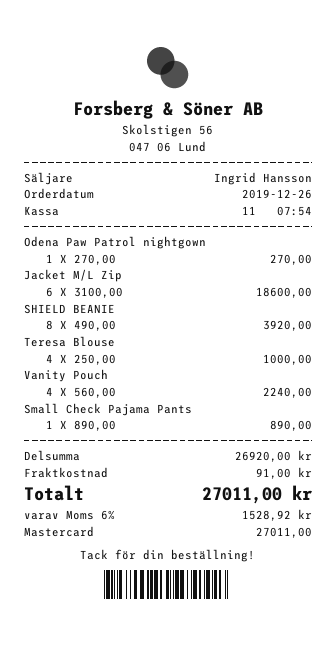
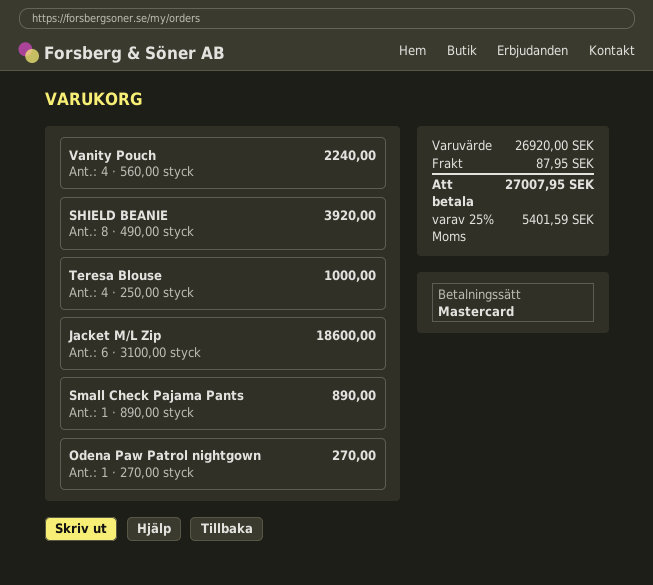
shipping: 91.00 -> 87.95
tax: 6% = 1528.92 -> 25% = 5401.59
total: 27011.00 -> 27007.95

